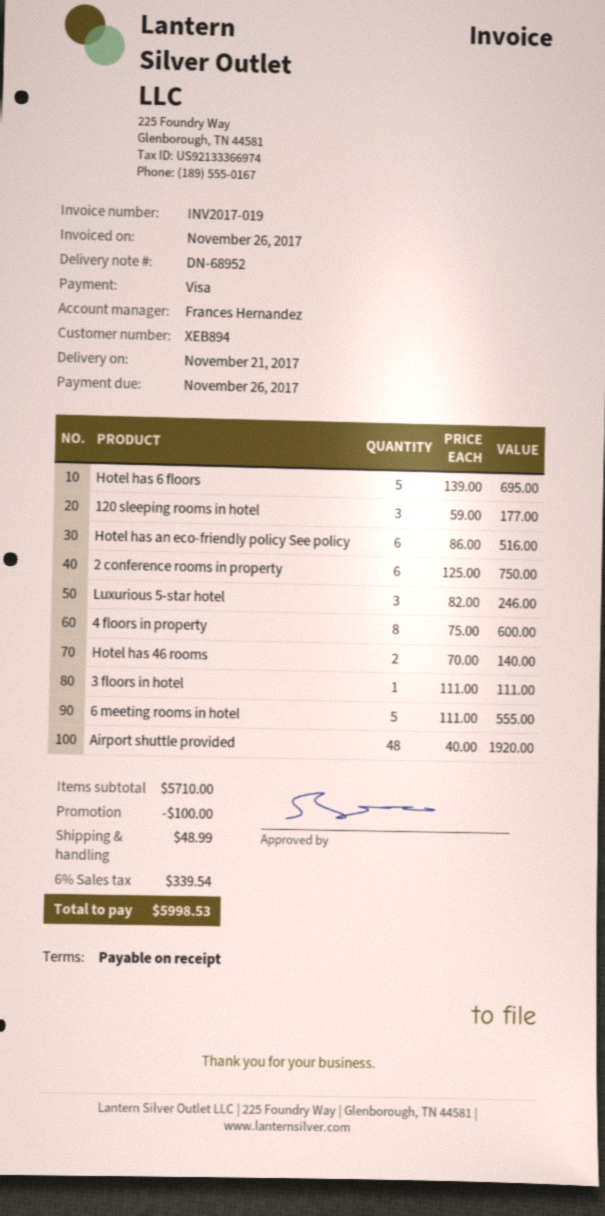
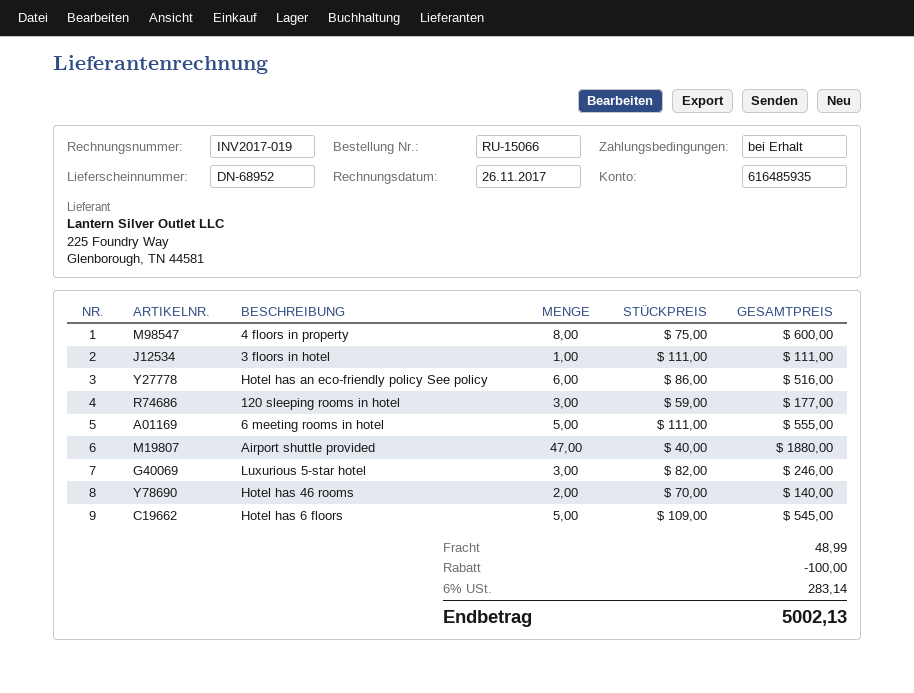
Hotel has 6 floors: 5 x 139.00 = 695.00 -> 5 x 109.00 = 545.00
2 conference rooms in property: 6 x 125.00 = 750.00 -> none
Airport shuttle provided: 48 x 40.00 = 1920.00 -> 47 x 40.00 = 1880.00
tax: 6% = 339.54 -> 6% = 283.14
total: 5998.53 -> 5002.13

